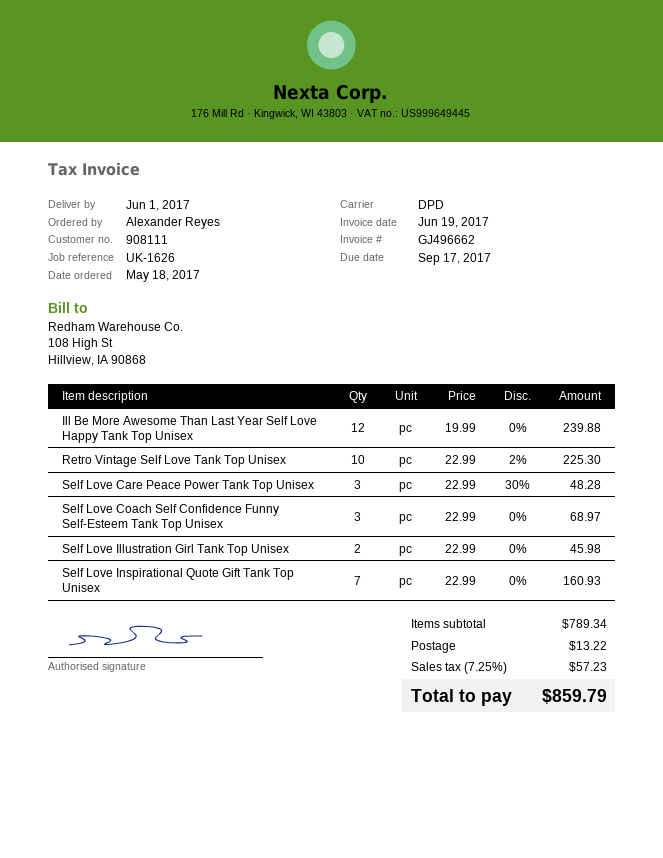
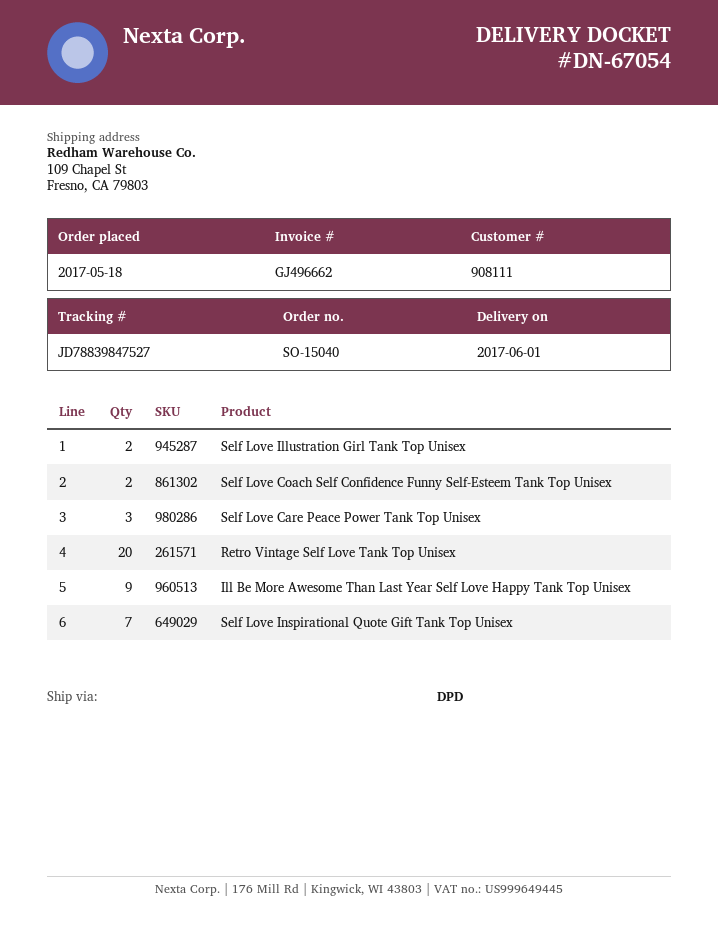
Ill Be More Awesome Than Last Year Self Love Happy Tank Top Unisex: 12 -> 9
Retro Vintage Self Love Tank Top Unisex: 10 -> 20
Self Love Coach Self Confidence Funny Self-Esteem Tank Top Unisex: 3 -> 2

